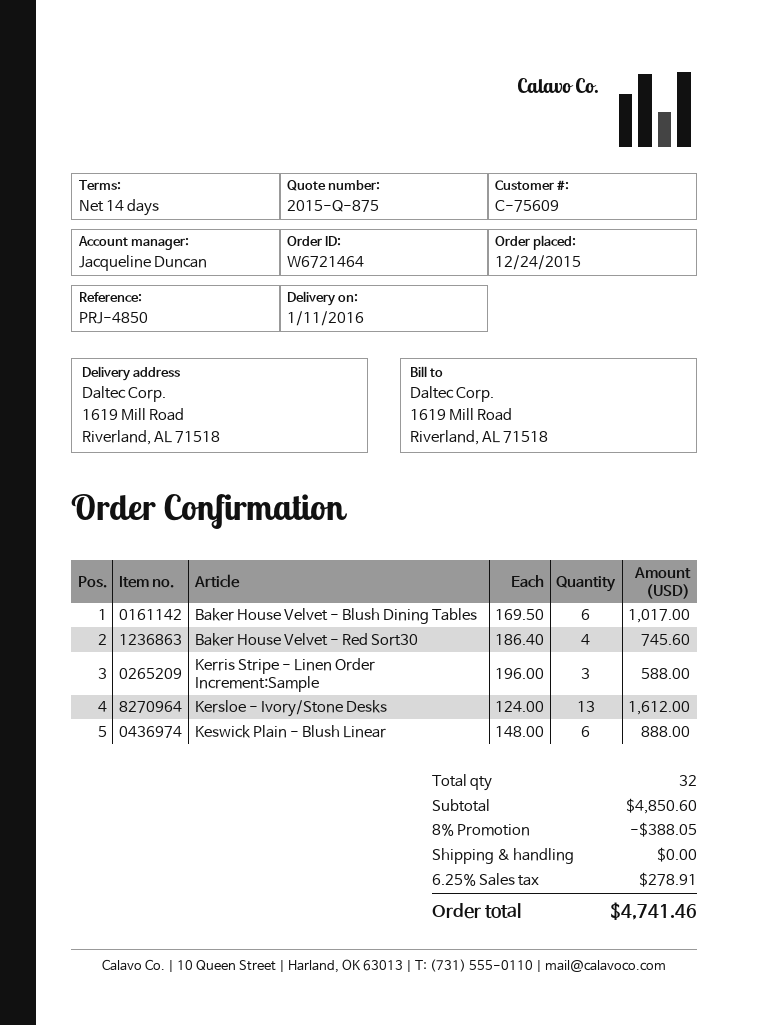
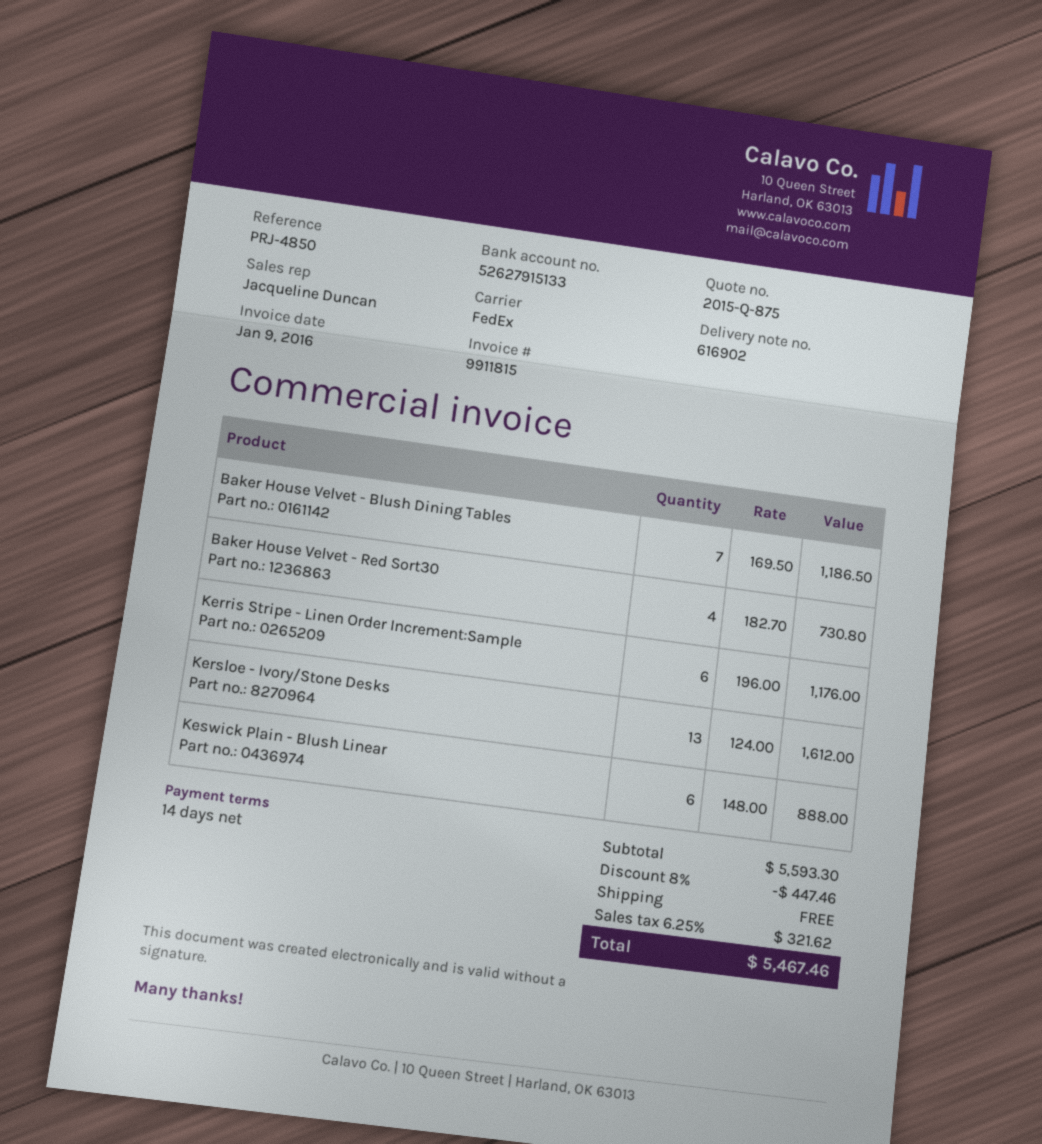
Baker House Velvet - Blush Dining Tables: 6 x 169.50 = 1017.00 -> 7 x 169.50 = 1186.50
Baker House Velvet - Red Sort30: 4 x 186.40 = 745.60 -> 4 x 182.70 = 730.80
Kerris Stripe - Linen Order Increment:Sample: 3 x 196.00 = 588.00 -> 6 x 196.00 = 1176.00
subtotal: 4850.60 -> 5593.30
discount: 8% = 388.05 -> 8% = 447.46
tax: 6.25% = 278.91 -> 6.25% = 321.62
total: 4741.46 -> 5467.46

